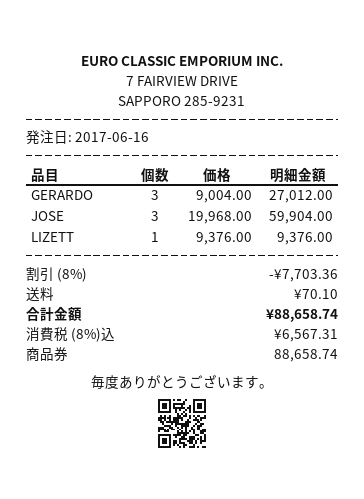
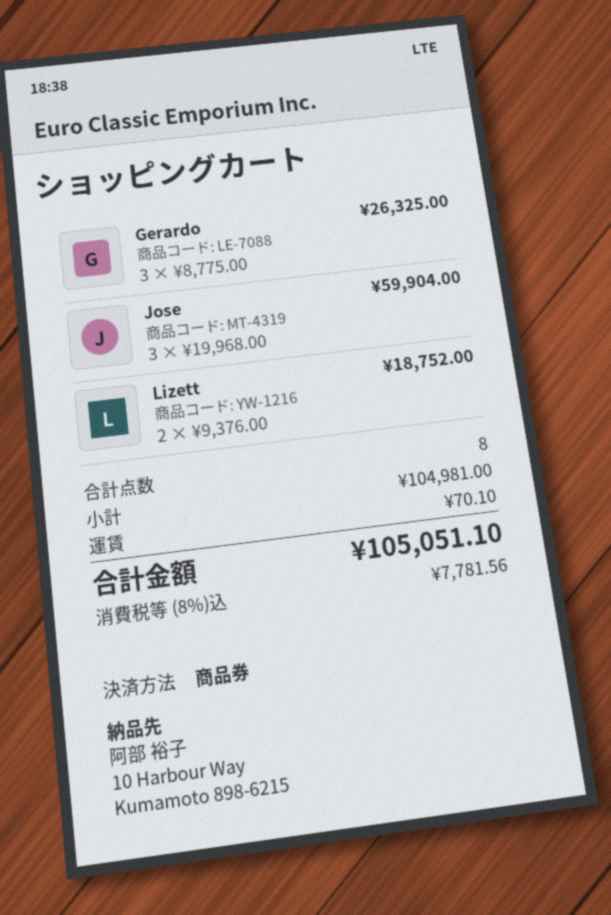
GERARDO: 3 x 9004.00 = 27012.00 -> 3 x 8775.00 = 26325.00
LIZETT: 1 x 9376.00 = 9376.00 -> 2 x 9376.00 = 18752.00
discount: 8% = 7703.36 -> none
tax: 8% = 6567.31 -> 8% = 7781.56
total: 88658.74 -> 105051.10

